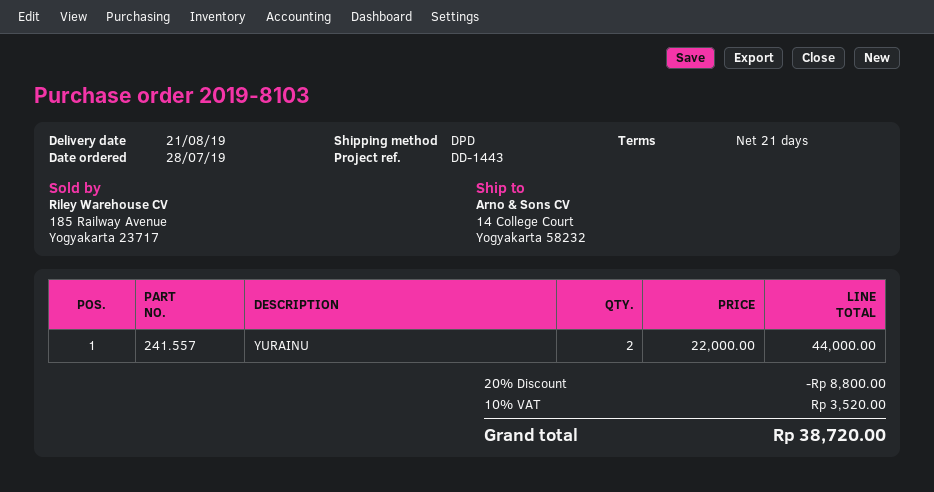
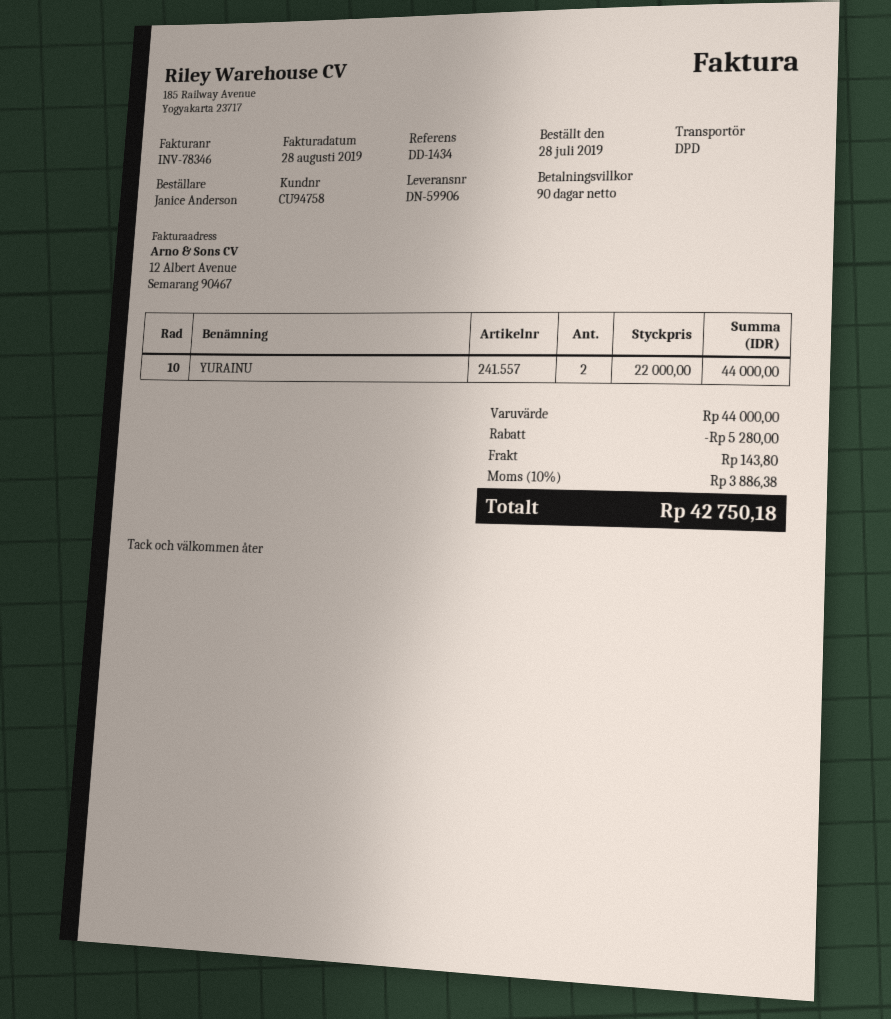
payment terms: 21 days -> 90 days
reference: DD-1443 -> DD-1434
discount: 8800.00 -> 5280.00
shipping: none -> 143.80
tax: 10% = 3520.00 -> 10% = 3886.38
total: 38720.00 -> 42750.18

